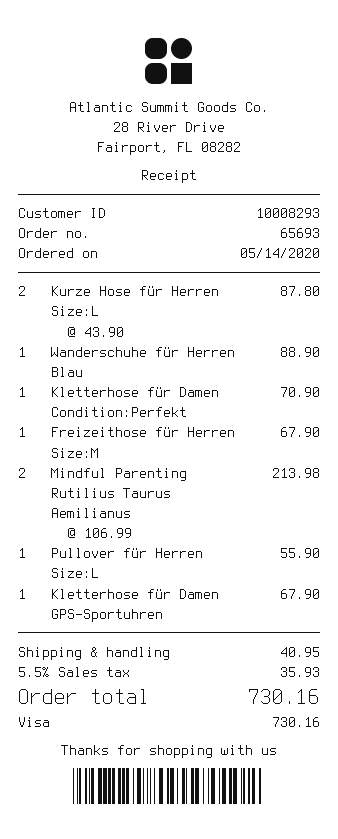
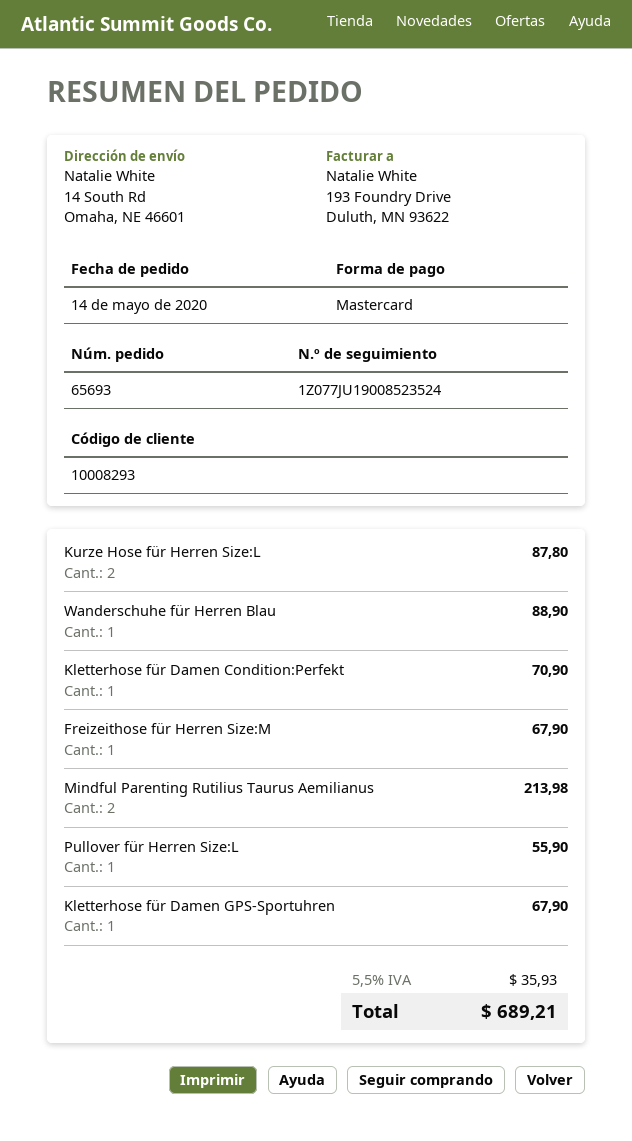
payment method: Visa -> Mastercard
shipping: 40.95 -> none
total: 730.16 -> 689.21

